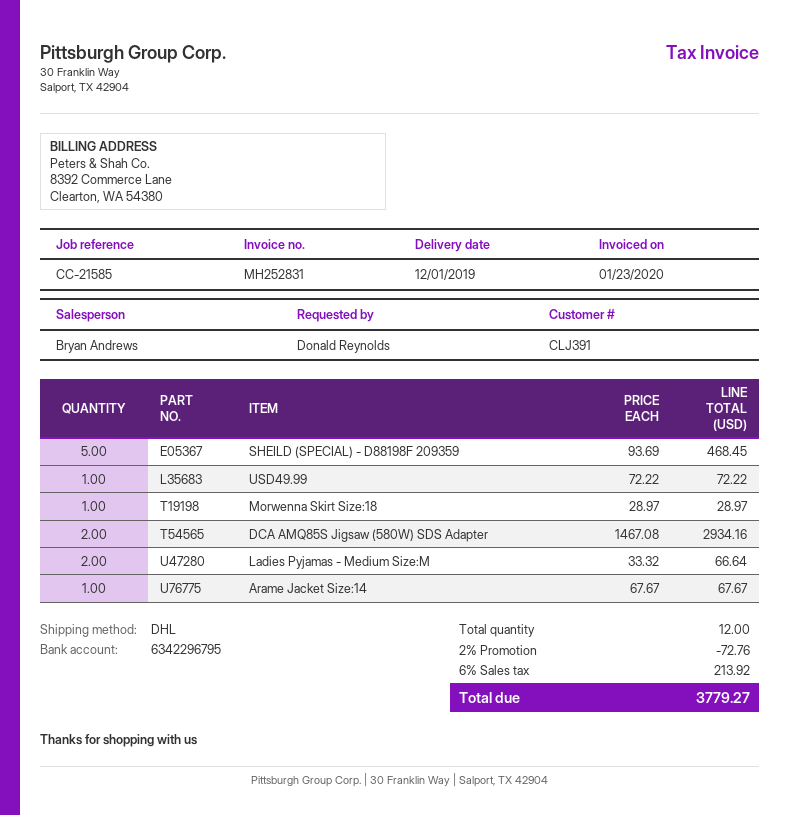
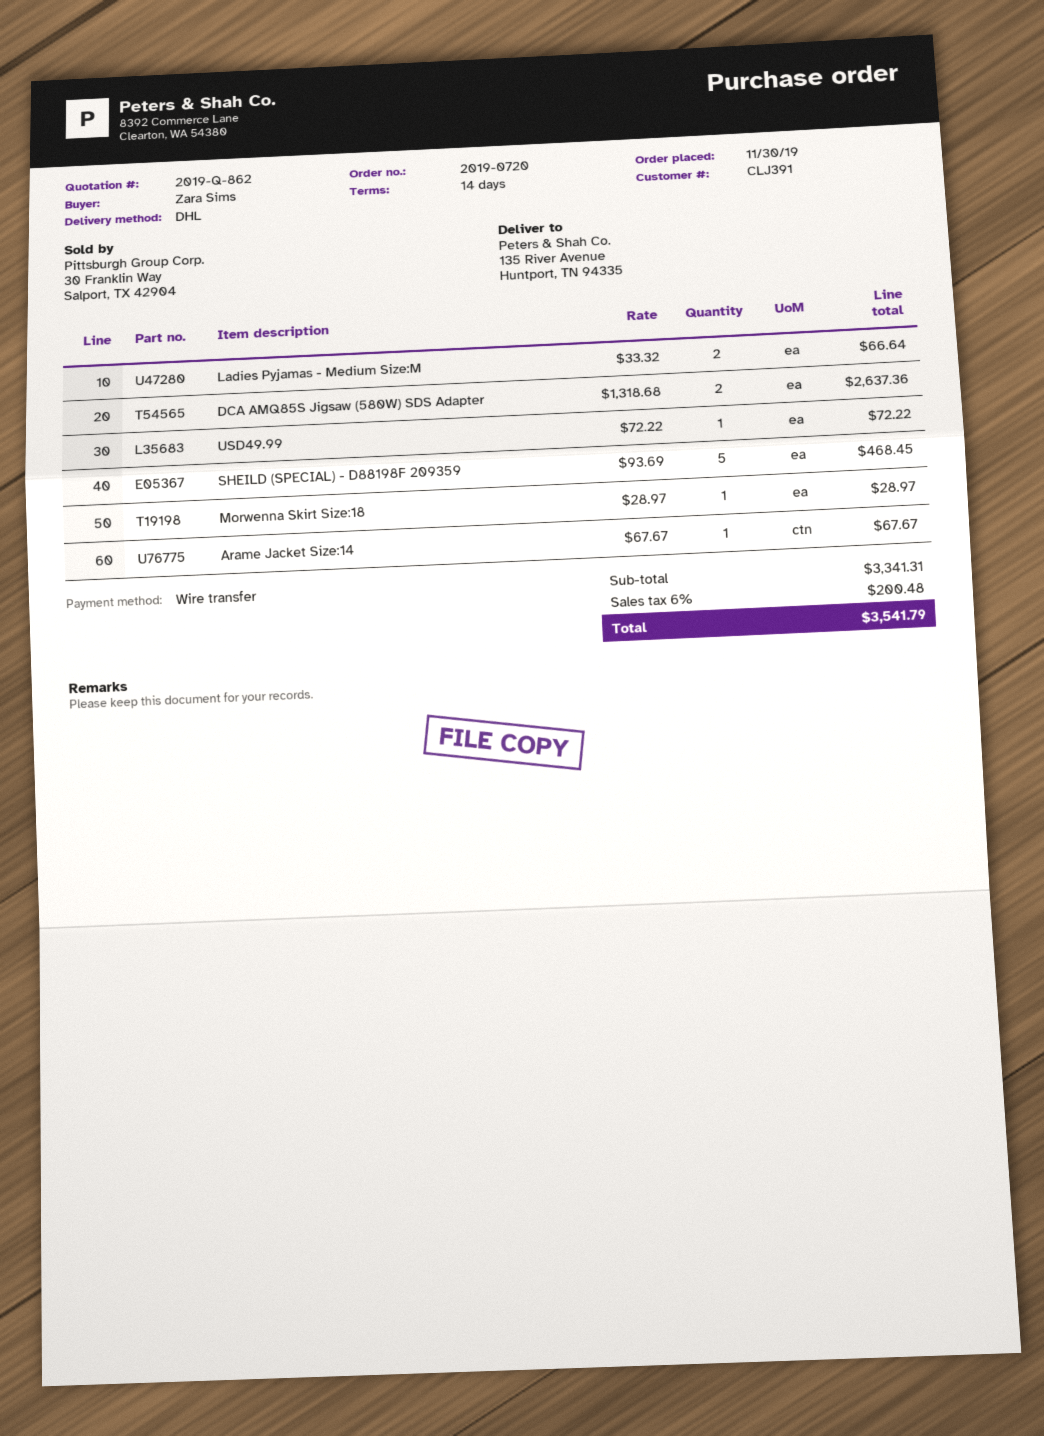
ordered by: Donald Reynolds -> Zara Sims
DCA AMQ85S Jigsaw (580W) SDS Adapter: 2 x 1467.08 = 2934.16 -> 2 x 1318.68 = 2637.36
discount: 2% = 72.76 -> none
tax: 6% = 213.92 -> 6% = 200.48
total: 3779.27 -> 3541.79

